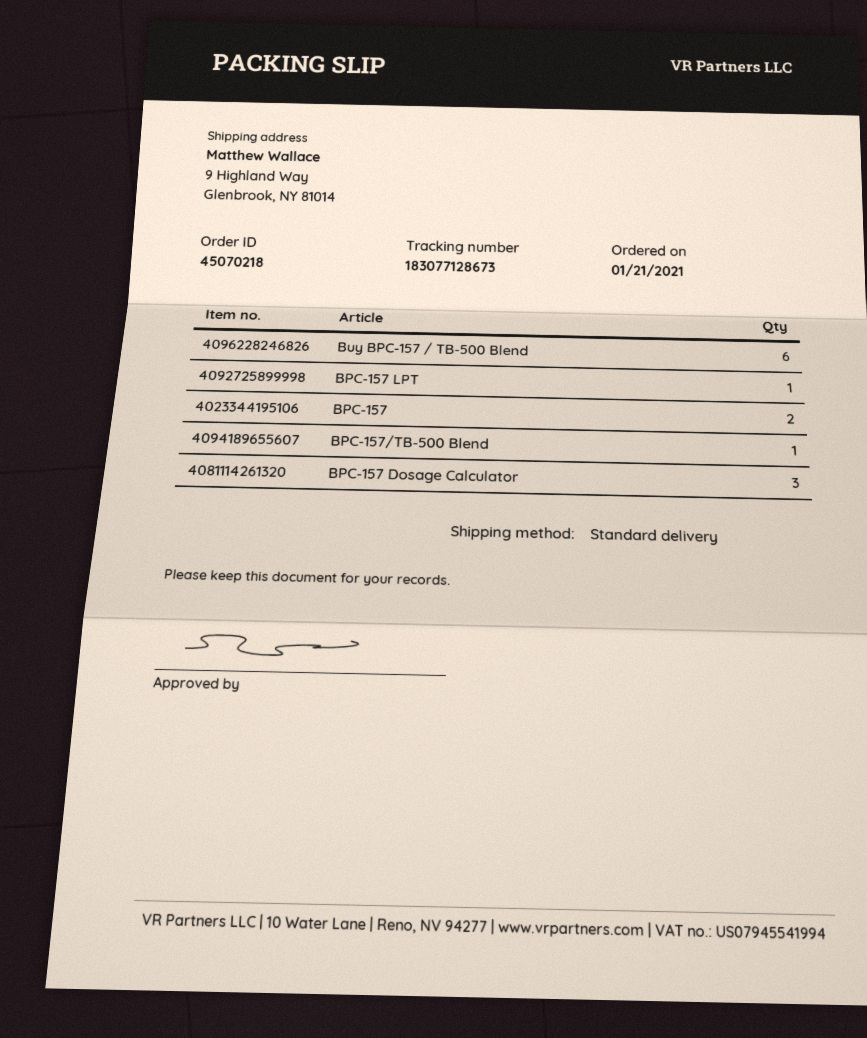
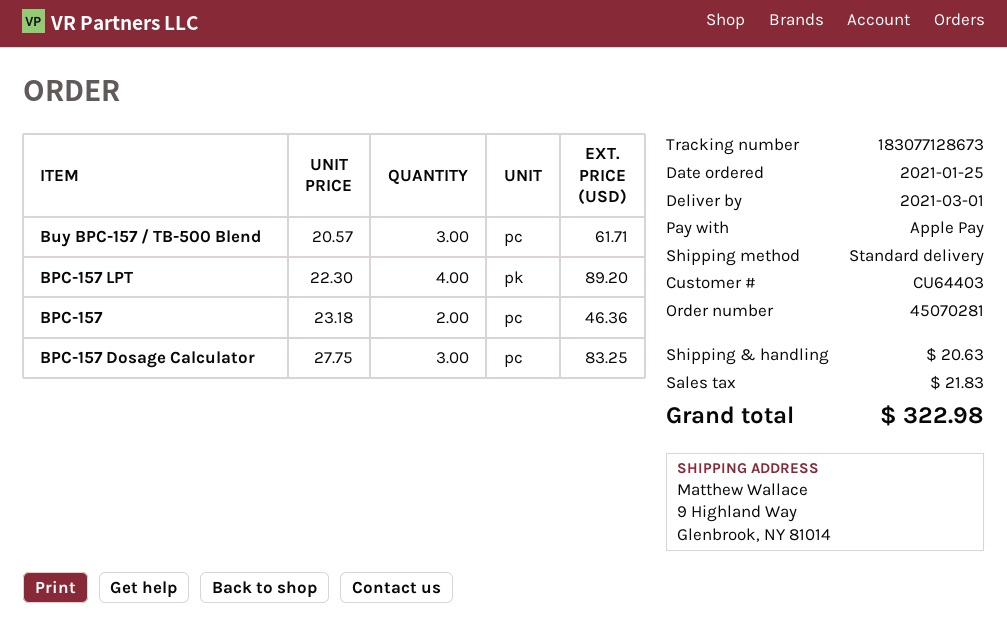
order number: 45070218 -> 45070281
order date: 2021-01-21 -> 2021-01-25
Buy BPC-157 / TB-500 Blend: 6 -> 3
BPC-157 LPT: 1 -> 4
BPC-157/TB-500 Blend: 1 -> none

